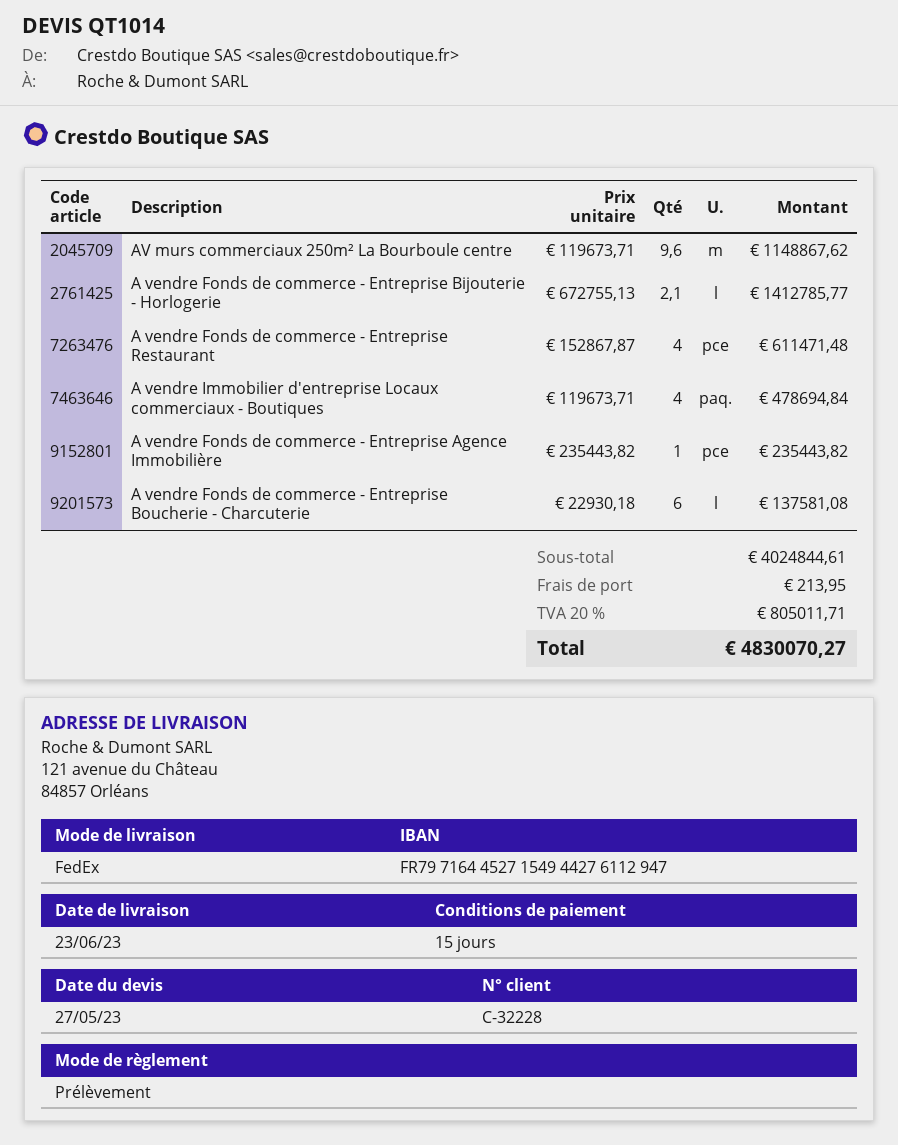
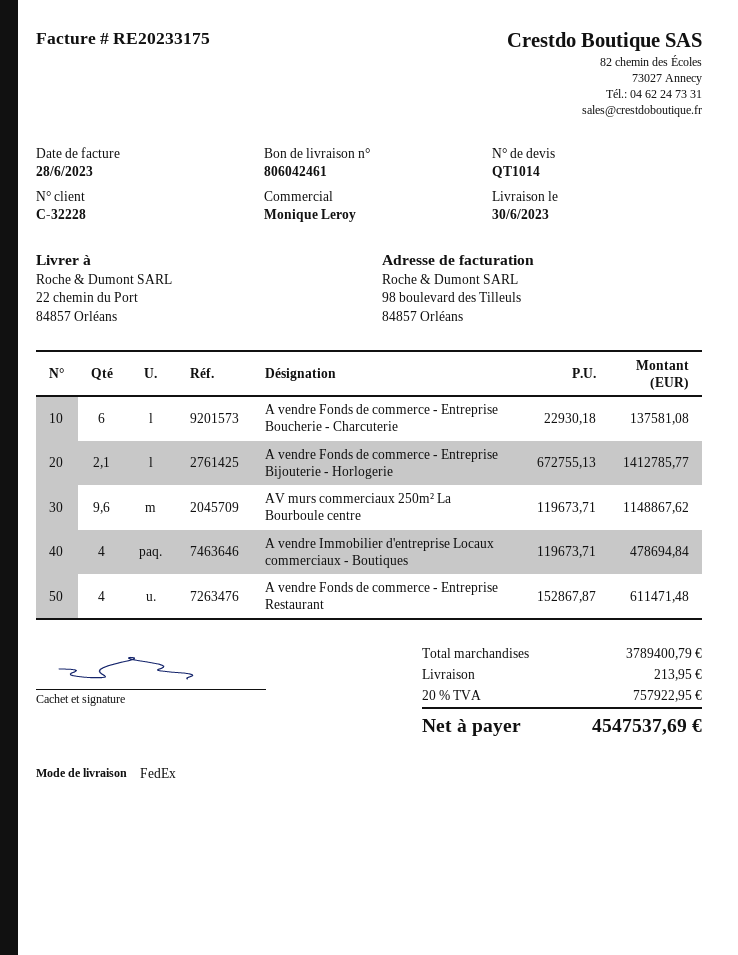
delivery date: 2023-06-23 -> 2023-06-30
ship to: 121 avenue du Château, 84857 Orléans -> 22 chemin du Port, 84857 Orléans
A vendre Fonds de commerce - Entreprise Agence Immobilière: 1 x 235443.82 = 235443.82 -> none
subtotal: 4024844.61 -> 3789400.79
tax: 20% = 805011.71 -> 20% = 757922.95
total: 4830070.27 -> 4547537.69

